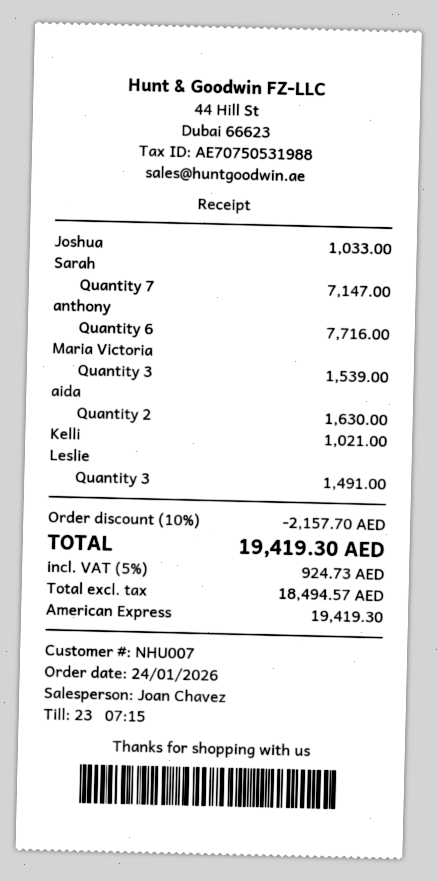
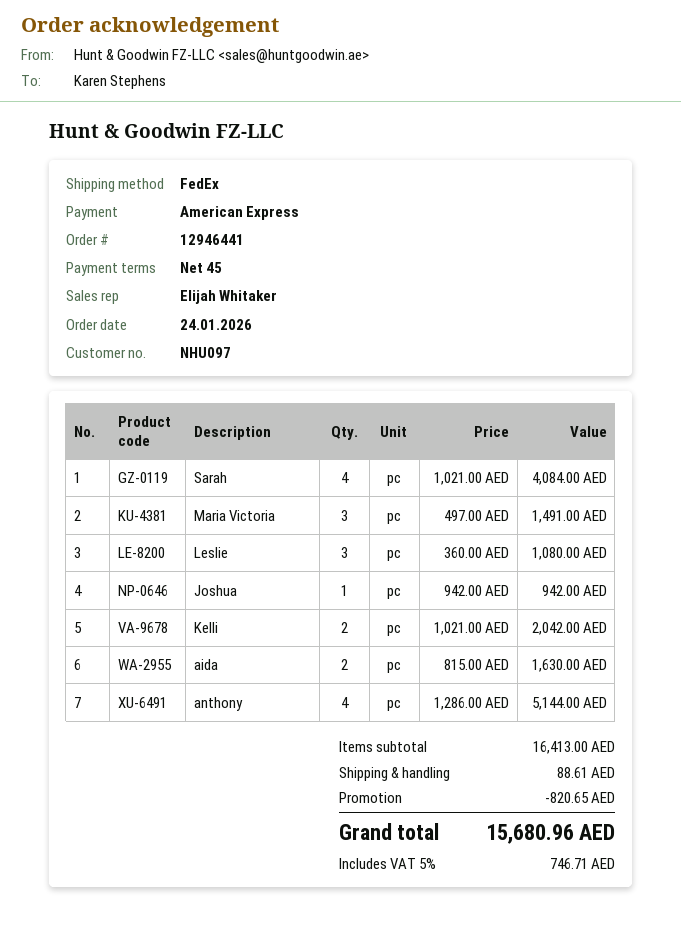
customer number: NHU007 -> NHU097
sales rep: Joan Chavez -> Elijah Whitaker
Joshua: 1 for 1033.00 -> 1 for 942.00
Sarah: 7 for 7147.00 -> 4 for 4084.00
anthony: 6 for 7716.00 -> 4 for 5144.00
Maria Victoria: 3 for 1539.00 -> 3 for 1491.00
Kelli: 1 for 1021.00 -> 2 for 2042.00
Leslie: 3 for 1491.00 -> 3 for 1080.00
discount: 2157.70 -> 820.65
shipping: none -> 88.61
tax: 5% = 924.73 -> 5% = 746.71
total: 19419.30 -> 15680.96

